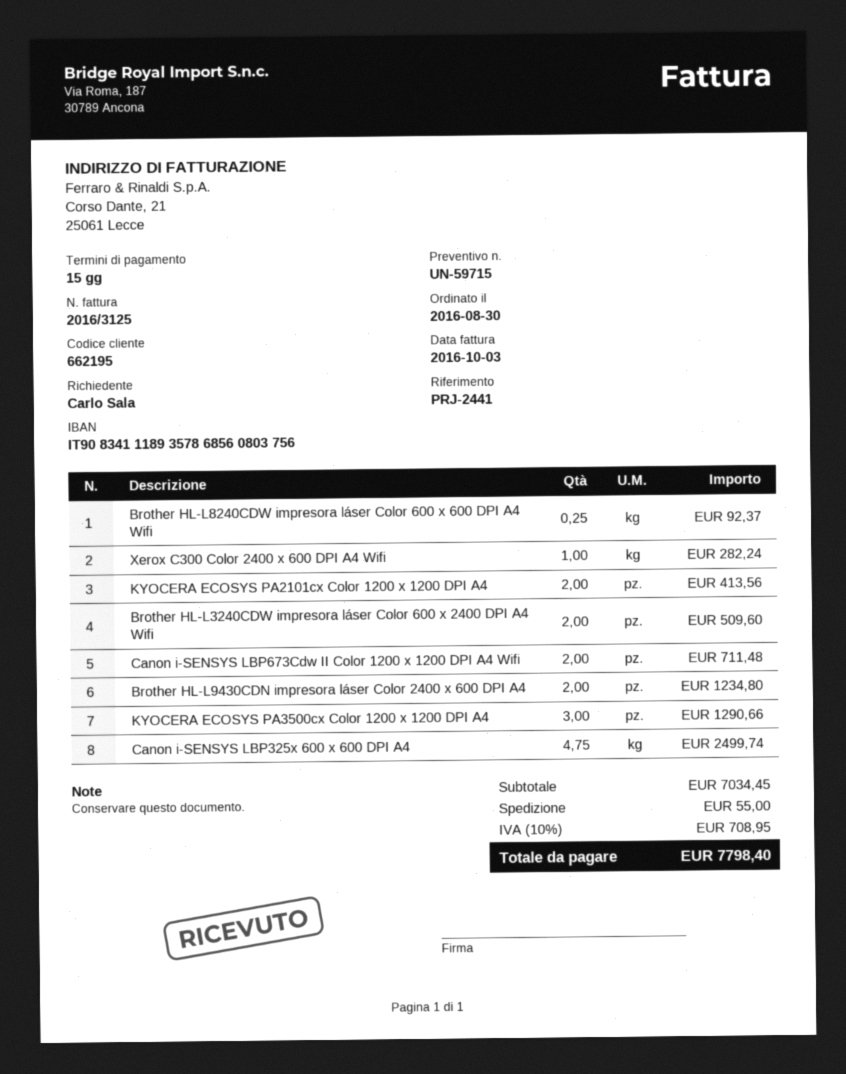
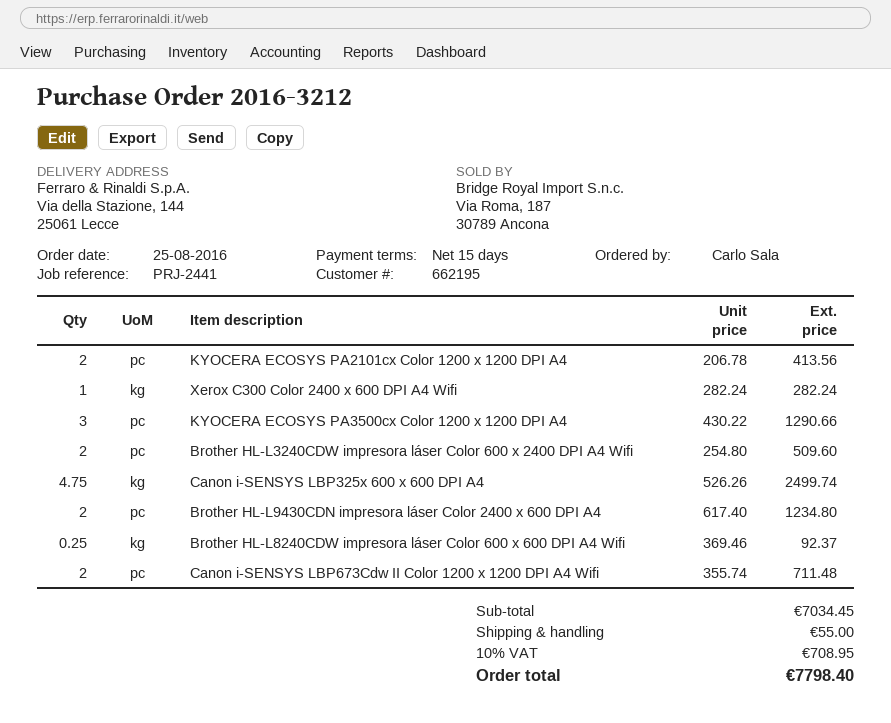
order date: 2016-08-30 -> 2016-08-25

